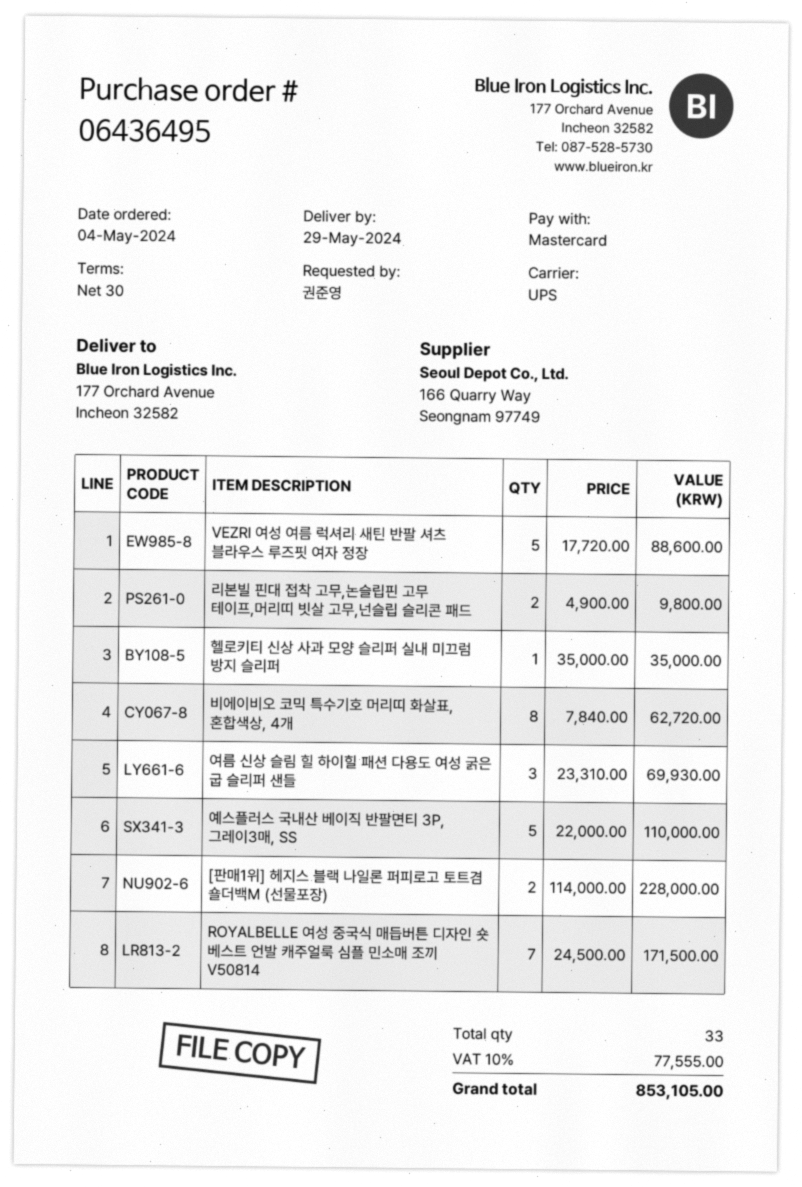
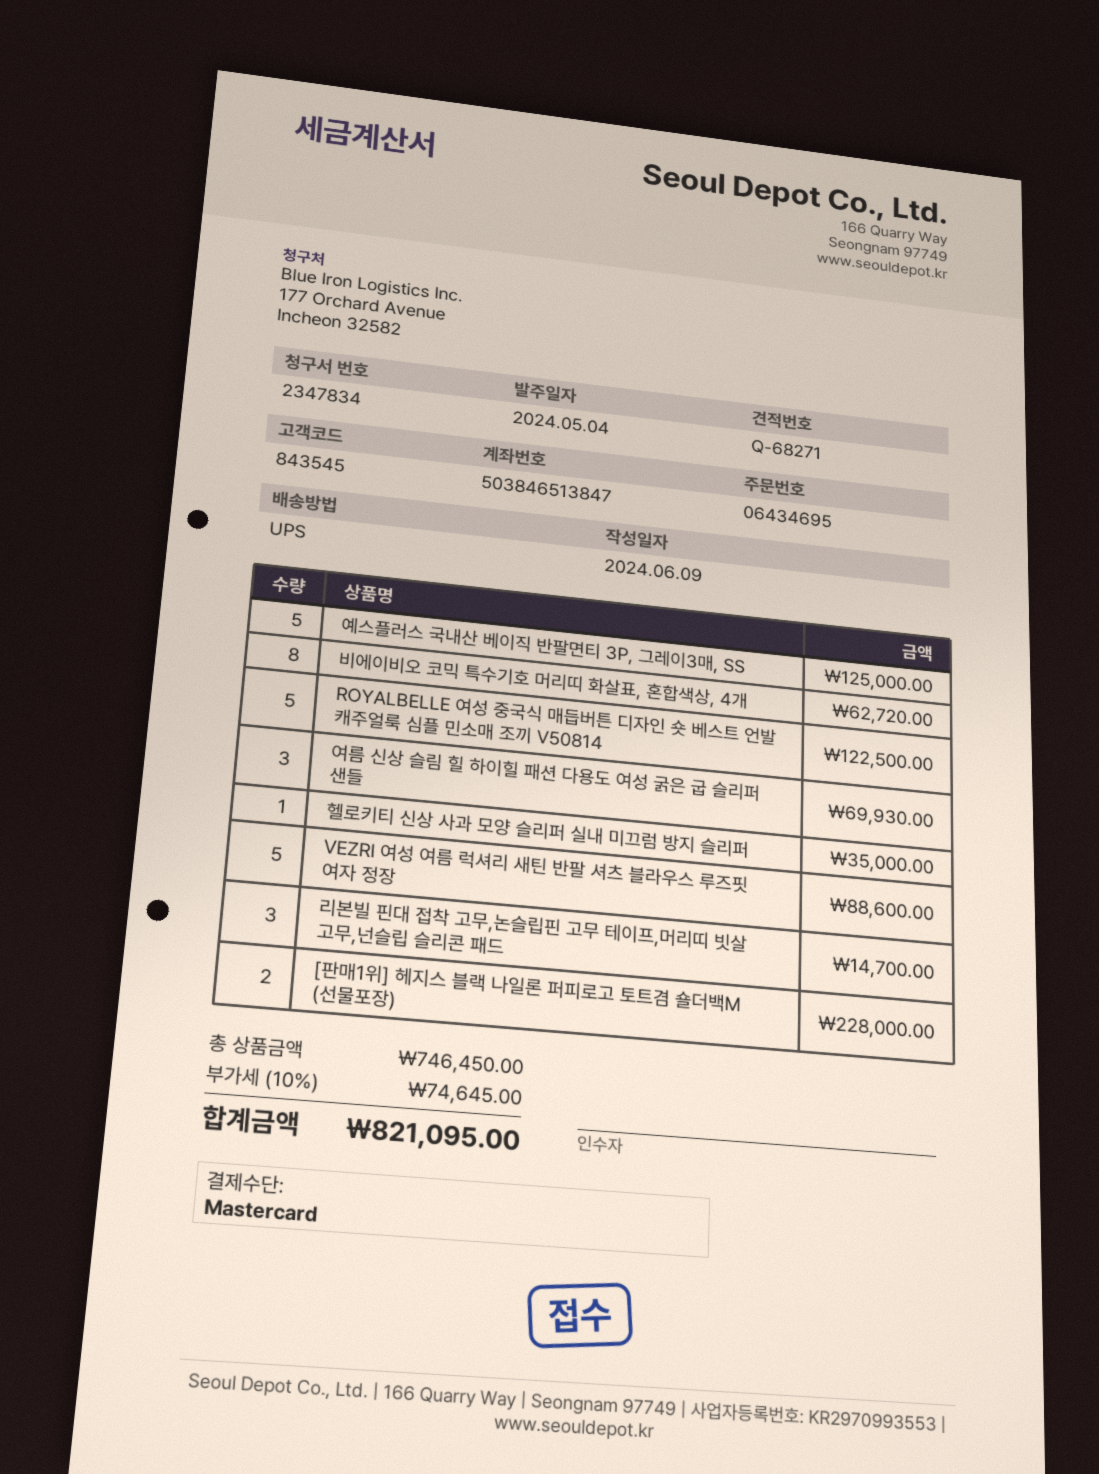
order number: 06436495 -> 06434695
리본빌 핀대 접착 고무,논슬립핀 고무 테이프,머리띠 빗살 고무,넌슬립 슬리콘 패드: 2 for 9800.00 -> 3 for 14700.00
예스플러스 국내산 베이직 반팔면티 3P, 그레이3매, SS: 5 for 110000.00 -> 5 for 125000.00
ROYALBELLE 여성 중국식 매듭버튼 디자인 숏 베스트 언발 캐주얼룩 심플 민소매 조끼 V50814: 7 for 171500.00 -> 5 for 122500.00
tax: 10% = 77555.00 -> 10% = 74645.00
total: 853105.00 -> 821095.00

